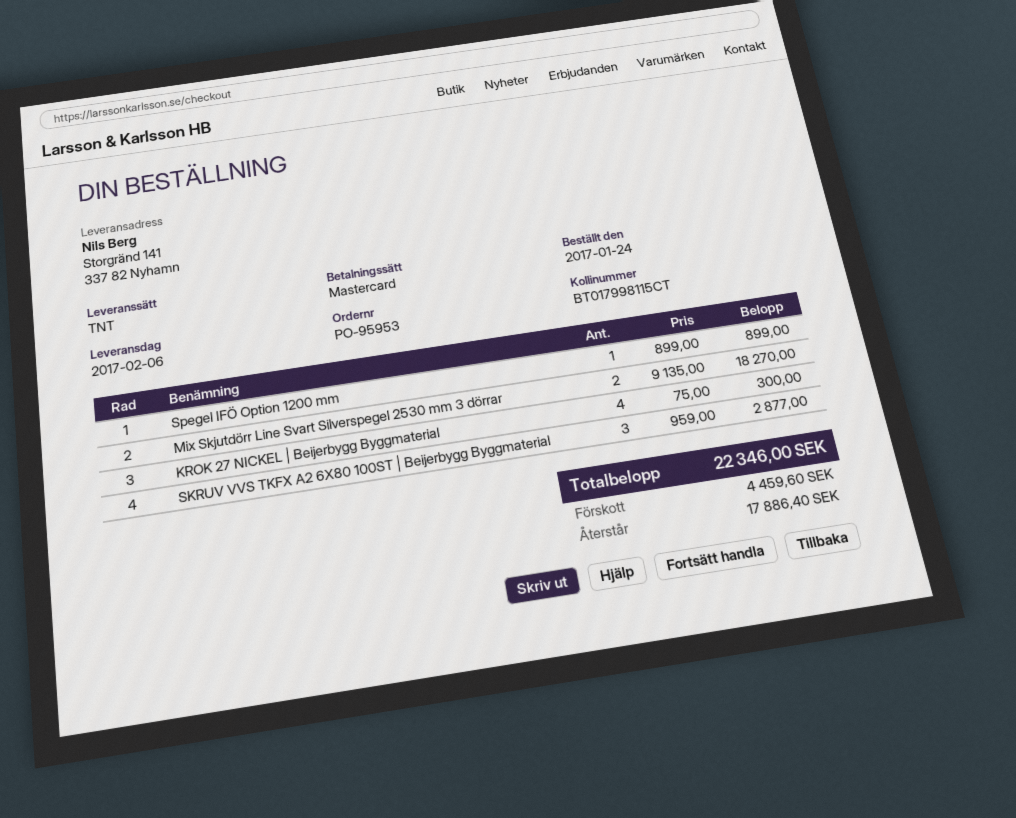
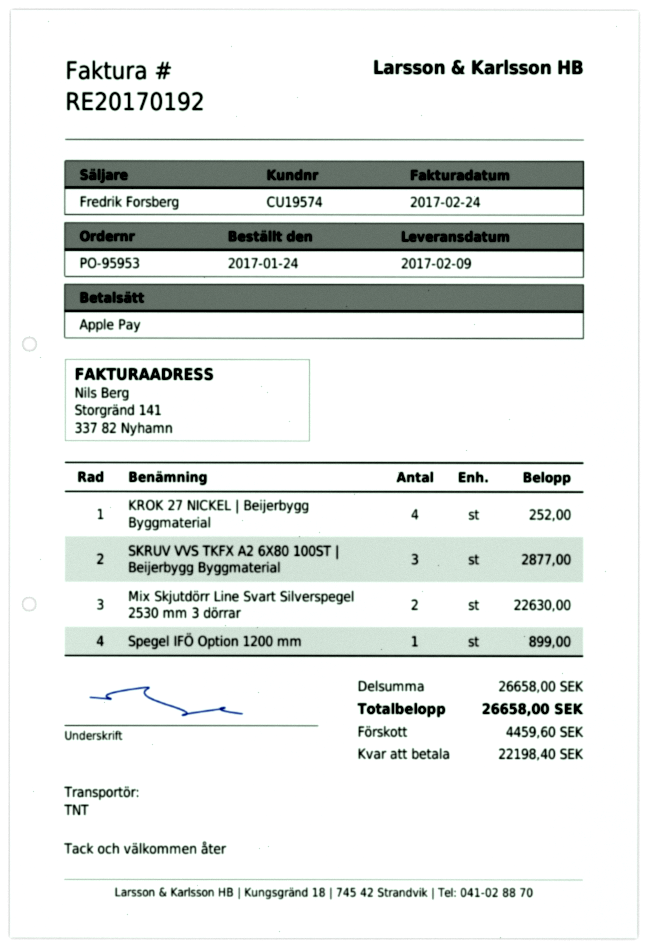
delivery date: 2017-02-06 -> 2017-02-09
payment method: Mastercard -> Apple Pay
Mix Skjutdörr Line Svart Silverspegel 2530 mm 3 dörrar: 2 for 18270.00 -> 2 for 22630.00
KROK 27 NICKEL | Beijerbygg Byggmaterial: 4 for 300.00 -> 4 for 252.00
total: 22346.00 -> 26658.00
balance: 17886.40 -> 22198.40

